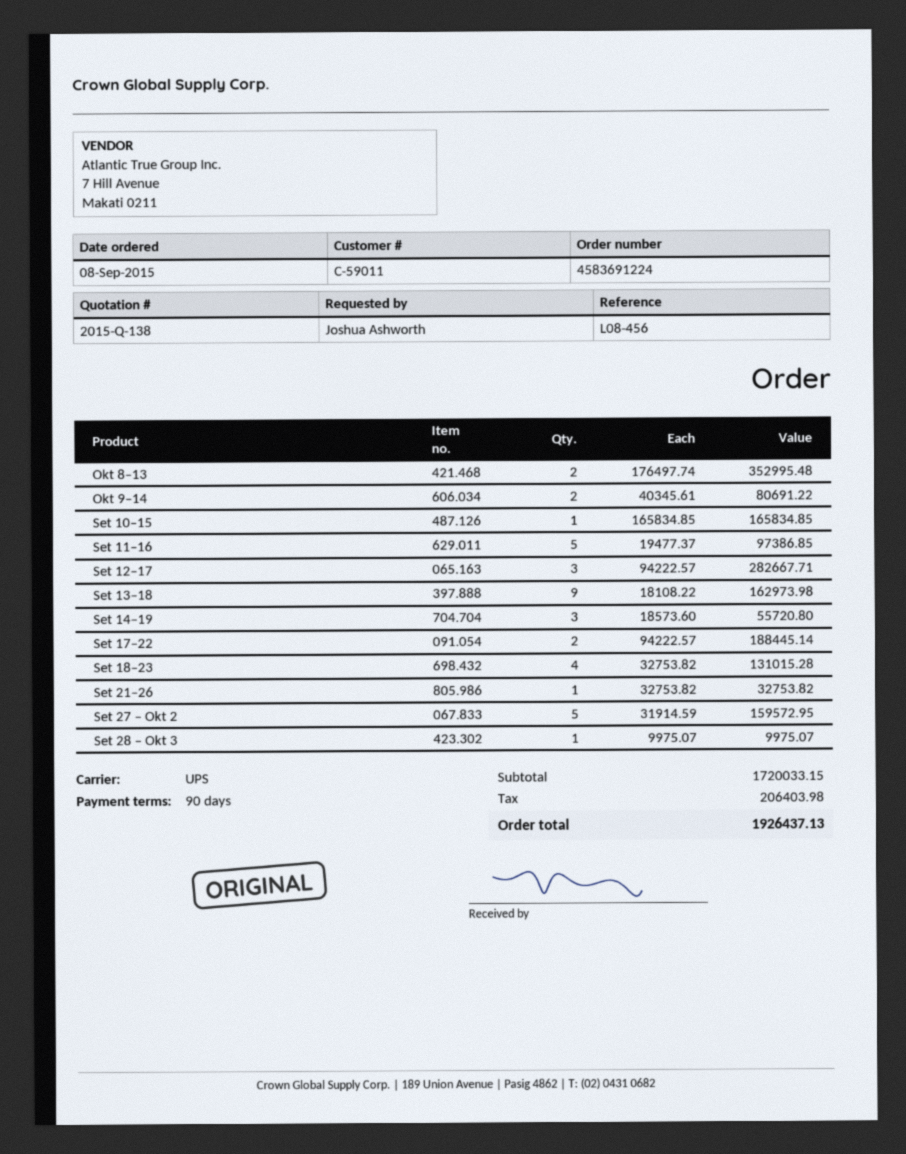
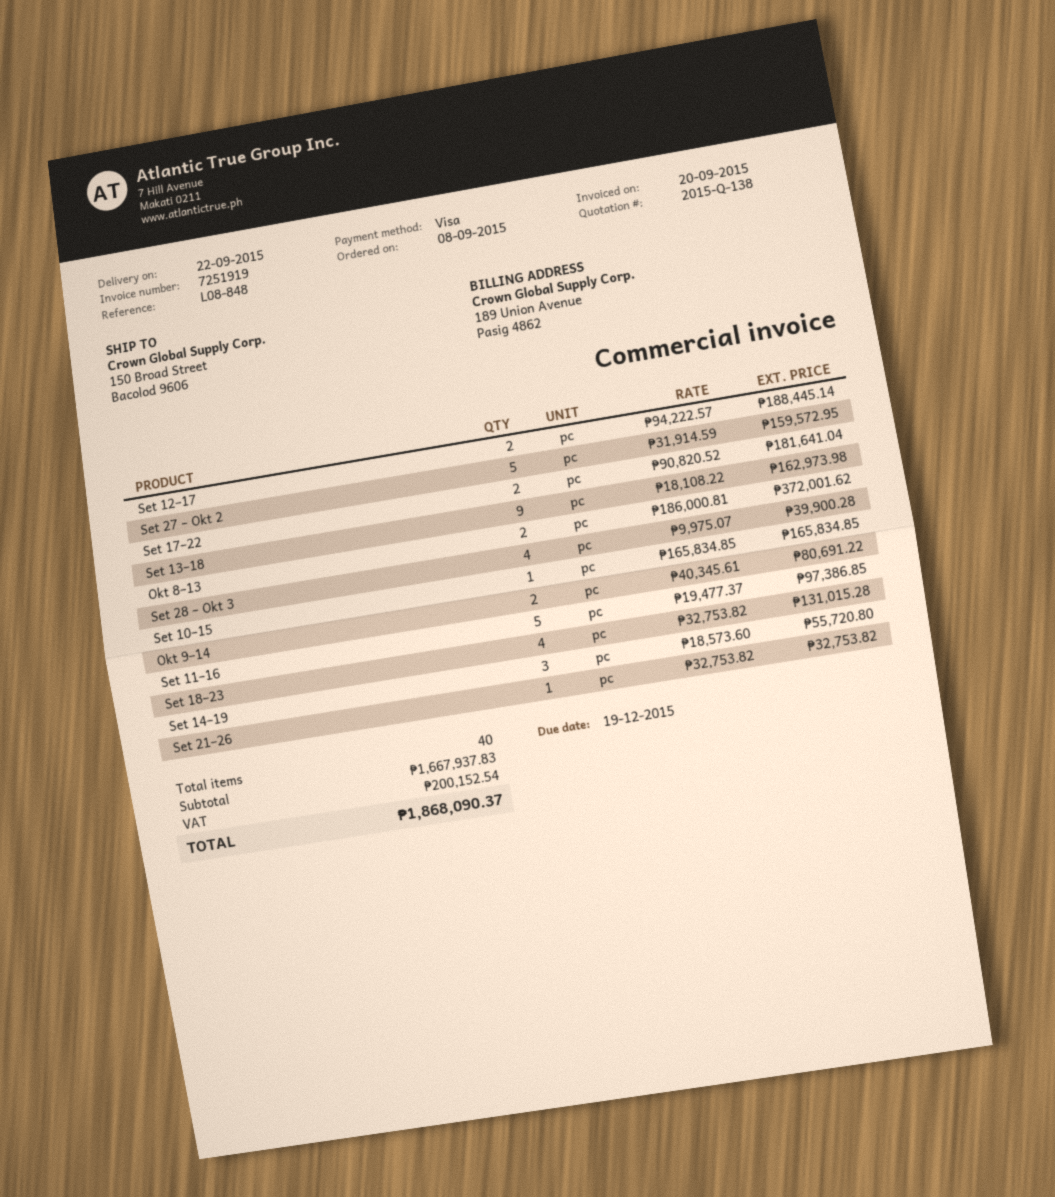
reference: L08-456 -> L08-848
Okt 8–13: 2 x 176497.74 = 352995.48 -> 2 x 186000.81 = 372001.62
Set 12–17: 3 x 94222.57 = 282667.71 -> 2 x 94222.57 = 188445.14
Set 17–22: 2 x 94222.57 = 188445.14 -> 2 x 90820.52 = 181641.04
Set 28 – Okt 3: 1 x 9975.07 = 9975.07 -> 4 x 9975.07 = 39900.28
subtotal: 1720033.15 -> 1667937.83
tax: 206403.98 -> 200152.54
total: 1926437.13 -> 1868090.37

